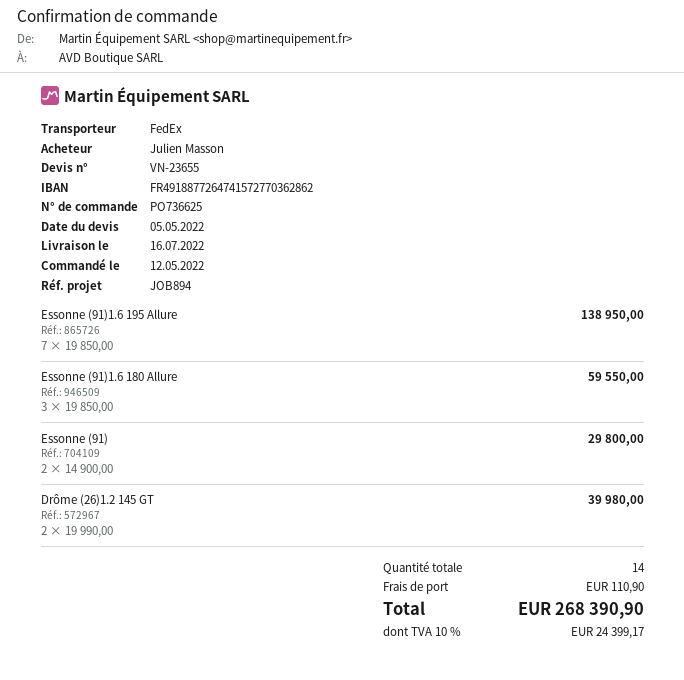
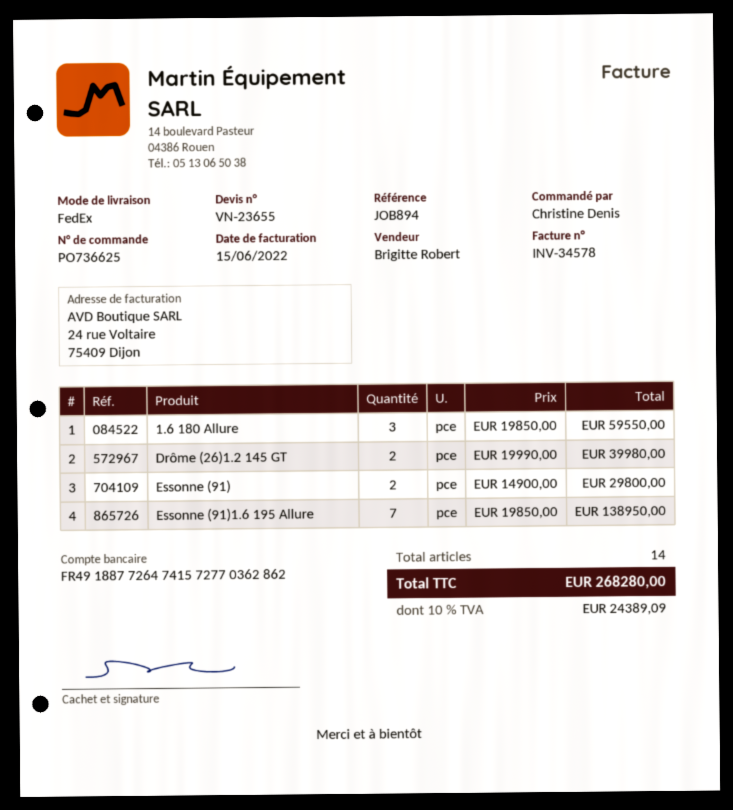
ordered by: Julien Masson -> Christine Denis
Essonne (91)1.6 180 Allure: 3 x 19850.00 = 59550.00 -> none
1.6 180 Allure: none -> 3 x 19850.00 = 59550.00
shipping: 110.90 -> none
tax: 10% = 24399.17 -> 10% = 24389.09
total: 268390.90 -> 268280.00

